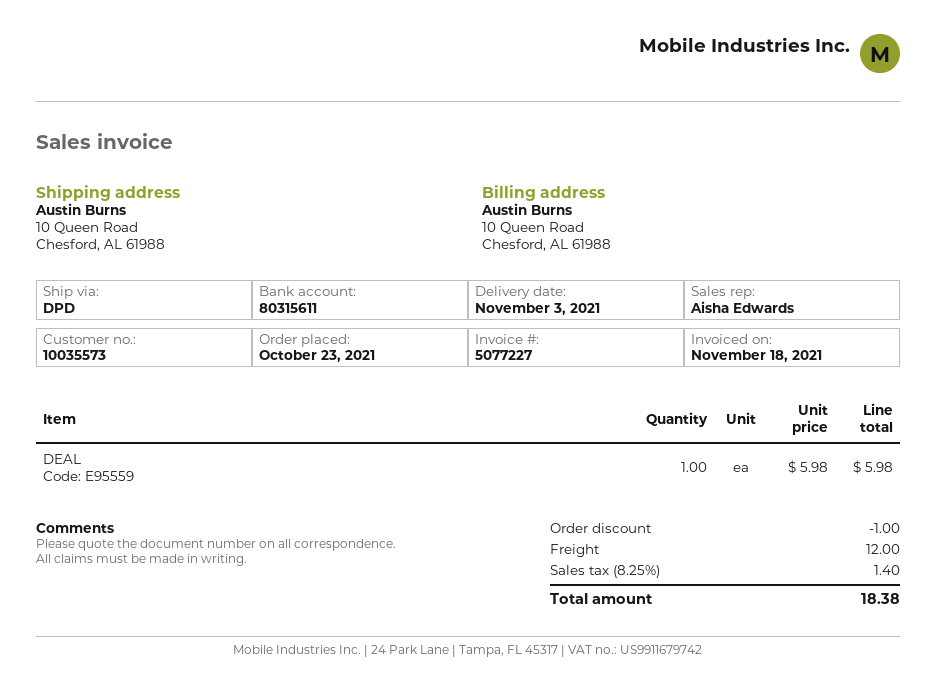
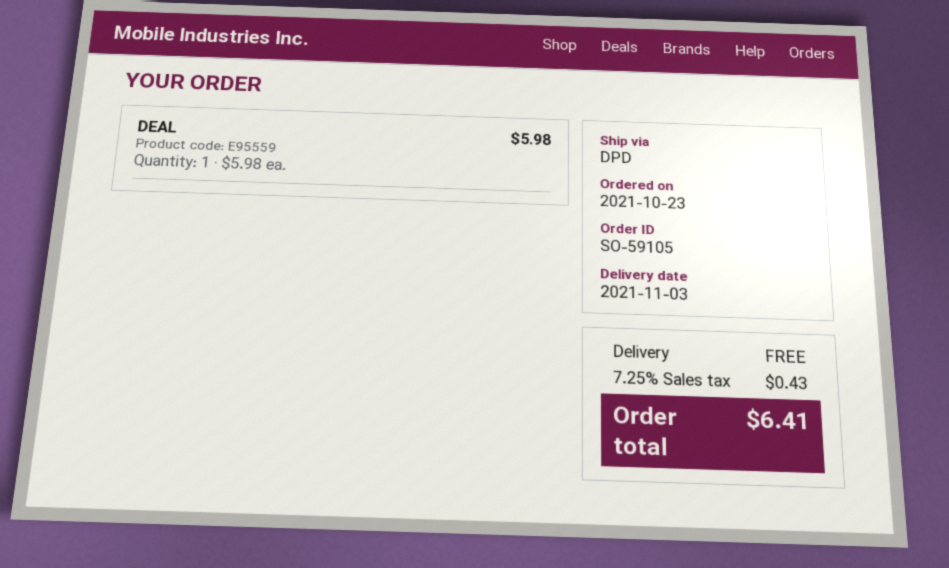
discount: 1.00 -> none
shipping: 12.00 -> 0.00
tax: 8.25% = 1.40 -> 7.25% = 0.43
total: 18.38 -> 6.41

